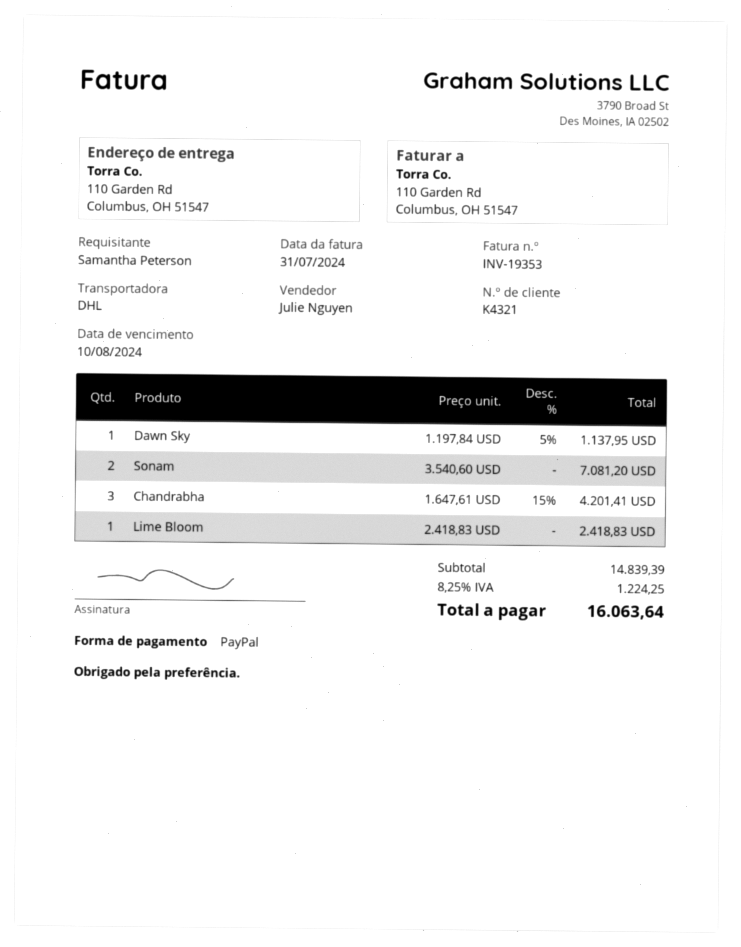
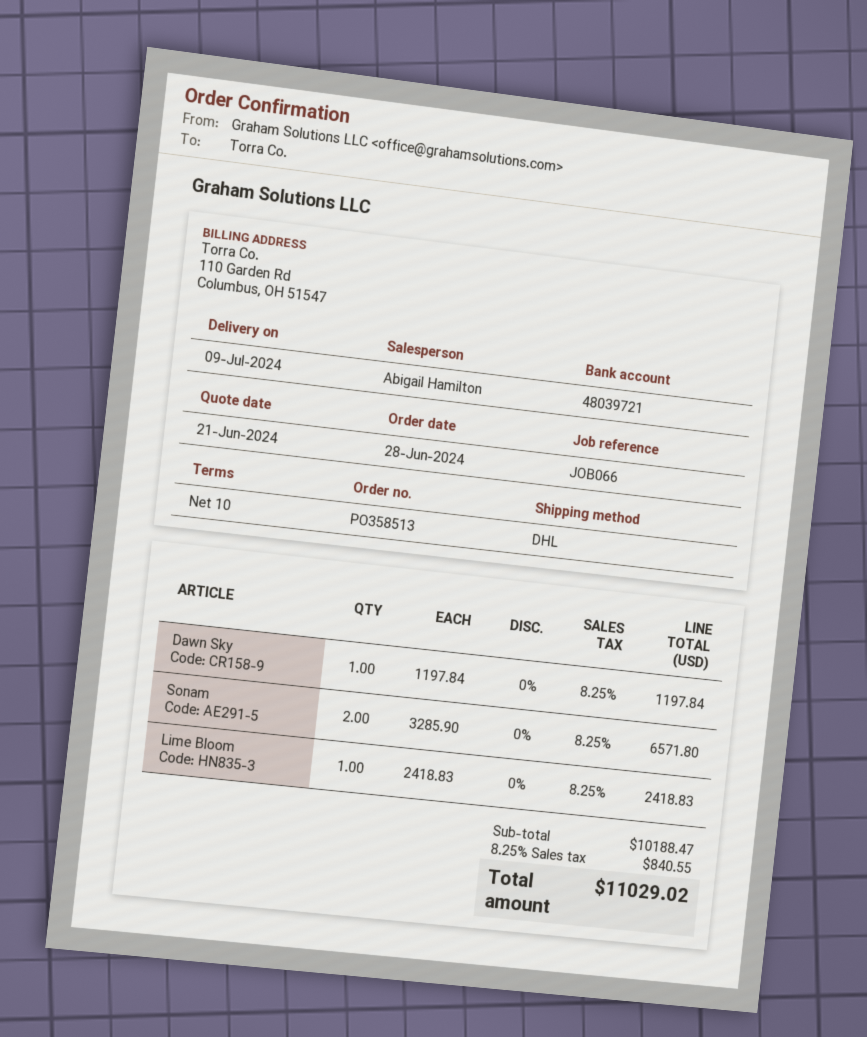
sales rep: Julie Nguyen -> Abigail Hamilton
Dawn Sky: 1 x 1197.84 - 5% = 1137.95 -> 1 x 1197.84 = 1197.84
Sonam: 2 x 3540.60 = 7081.20 -> 2 x 3285.90 = 6571.80
Chandrabha: 3 x 1647.61 - 15% = 4201.41 -> none
subtotal: 14839.39 -> 10188.47
tax: 8.25% = 1224.25 -> 8.25% = 840.55
total: 16063.64 -> 11029.02

